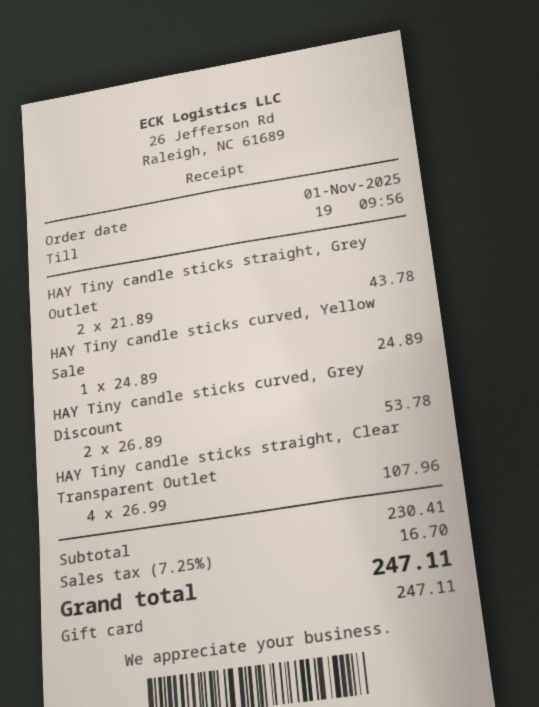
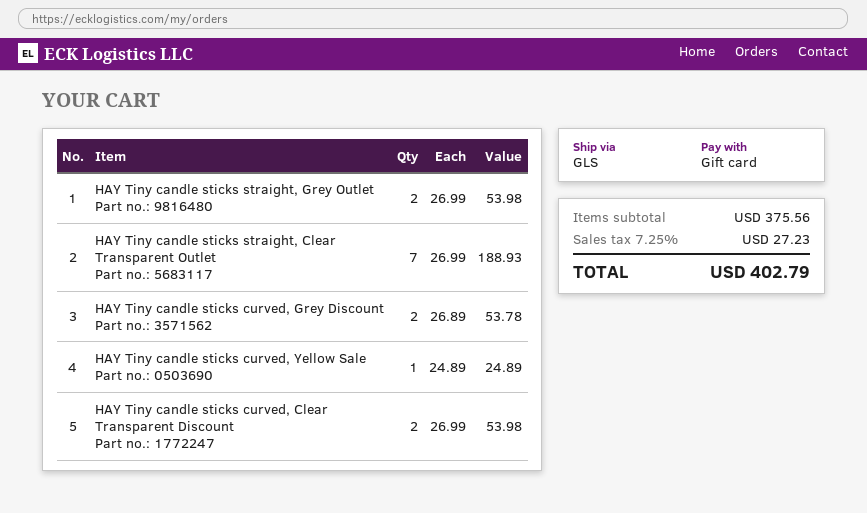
HAY Tiny candle sticks straight, Grey Outlet: 2 x 21.89 = 43.78 -> 2 x 26.99 = 53.98
HAY Tiny candle sticks straight, Clear Transparent Outlet: 4 x 26.99 = 107.96 -> 7 x 26.99 = 188.93
HAY Tiny candle sticks curved, Clear Transparent Discount: none -> 2 x 26.99 = 53.98
subtotal: 230.41 -> 375.56
tax: 7.25% = 16.70 -> 7.25% = 27.23
total: 247.11 -> 402.79

